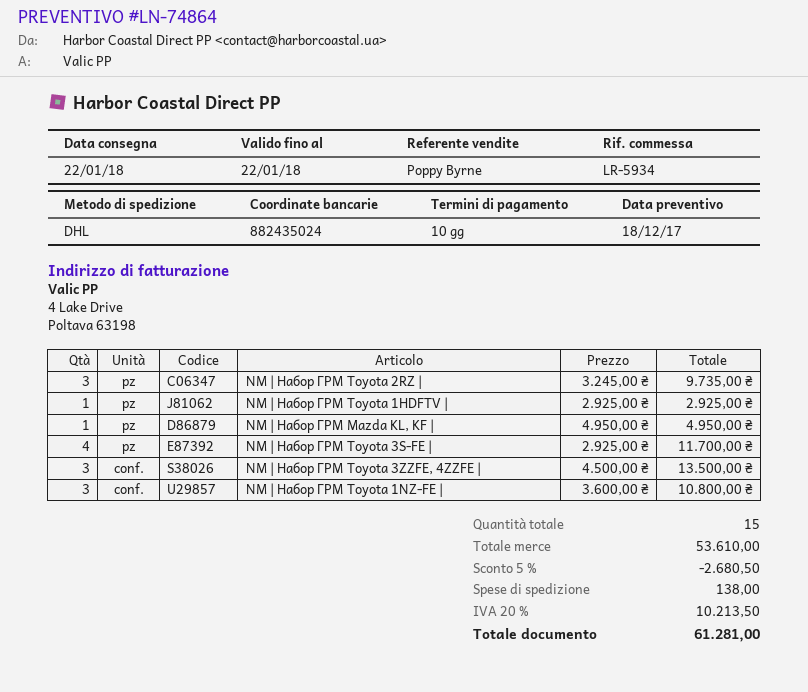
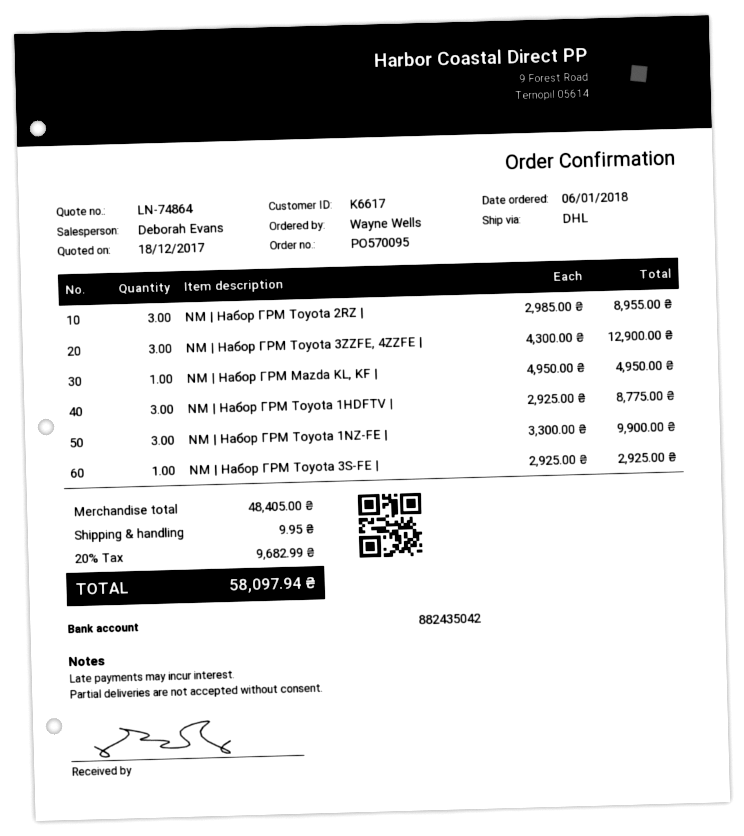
sales rep: Poppy Byrne -> Deborah Evans
bank account: 882435024 -> 882435042
NM | Набор ГРМ Toyota 2RZ |: 3 x 3245.00 = 9735.00 -> 3 x 2985.00 = 8955.00
NM | Набор ГРМ Toyota 1HDFTV |: 1 x 2925.00 = 2925.00 -> 3 x 2925.00 = 8775.00
NM | Набор ГРМ Toyota 3S-FE |: 4 x 2925.00 = 11700.00 -> 1 x 2925.00 = 2925.00
NM | Набор ГРМ Toyota 3ZZFE, 4ZZFE |: 3 x 4500.00 = 13500.00 -> 3 x 4300.00 = 12900.00
NM | Набор ГРМ Toyota 1NZ-FE |: 3 x 3600.00 = 10800.00 -> 3 x 3300.00 = 9900.00
subtotal: 53610.00 -> 48405.00
discount: 5% = 2680.50 -> none
shipping: 138.00 -> 9.95
tax: 20% = 10213.50 -> 20% = 9682.99
total: 61281.00 -> 58097.94

